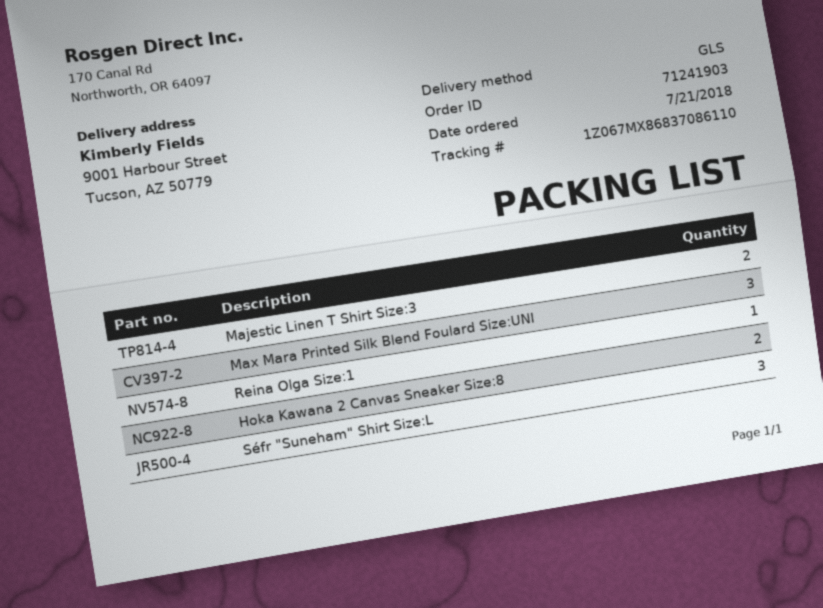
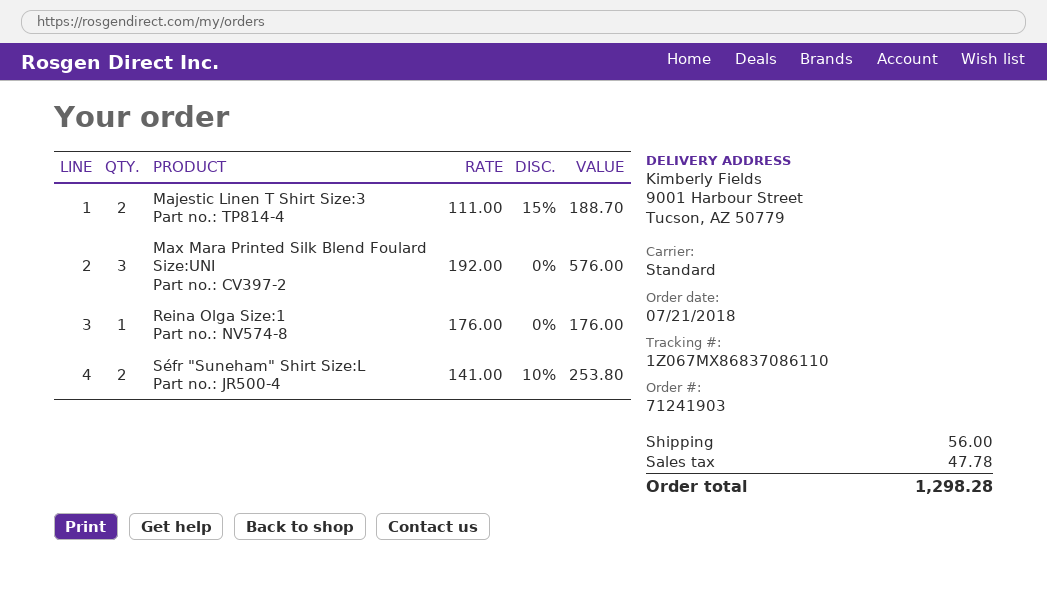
shipping method: GLS -> standard
Hoka Kawana 2 Canvas Sneaker Size:8: 2 -> none
Séfr "Suneham" Shirt Size:L: 3 -> 2

